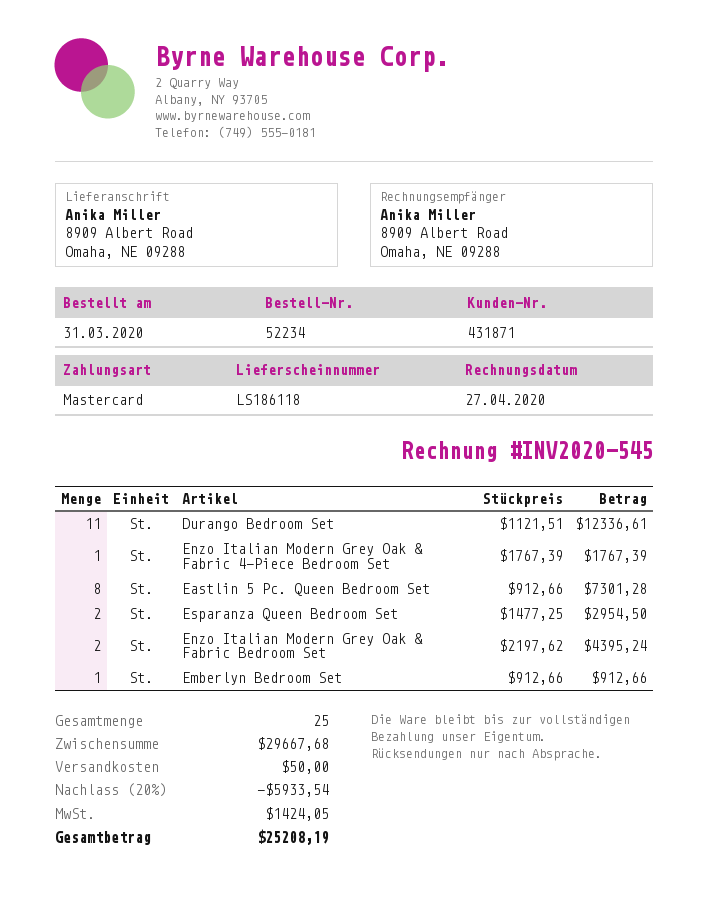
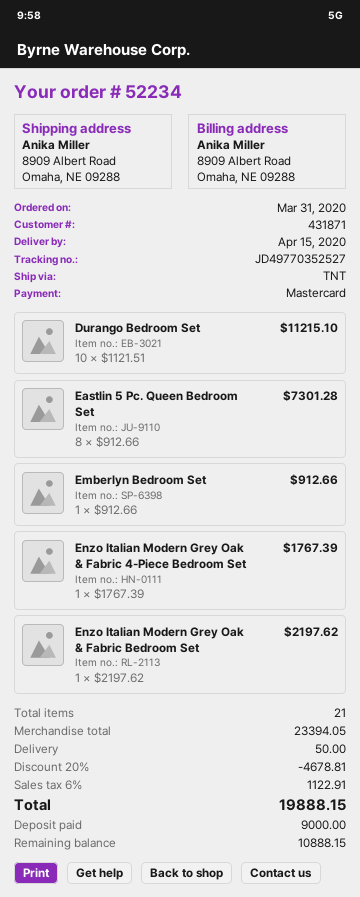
Durango Bedroom Set: 11 x 1121.51 = 12336.61 -> 10 x 1121.51 = 11215.10
Esparanza Queen Bedroom Set: 2 x 1477.25 = 2954.50 -> none
Enzo Italian Modern Grey Oak & Fabric Bedroom Set: 2 x 2197.62 = 4395.24 -> 1 x 2197.62 = 2197.62
total quantity: 25 -> 21
subtotal: 29667.68 -> 23394.05
discount: 20% = 5933.54 -> 20% = 4678.81
tax: 1424.05 -> 1122.91
total: 25208.19 -> 19888.15

